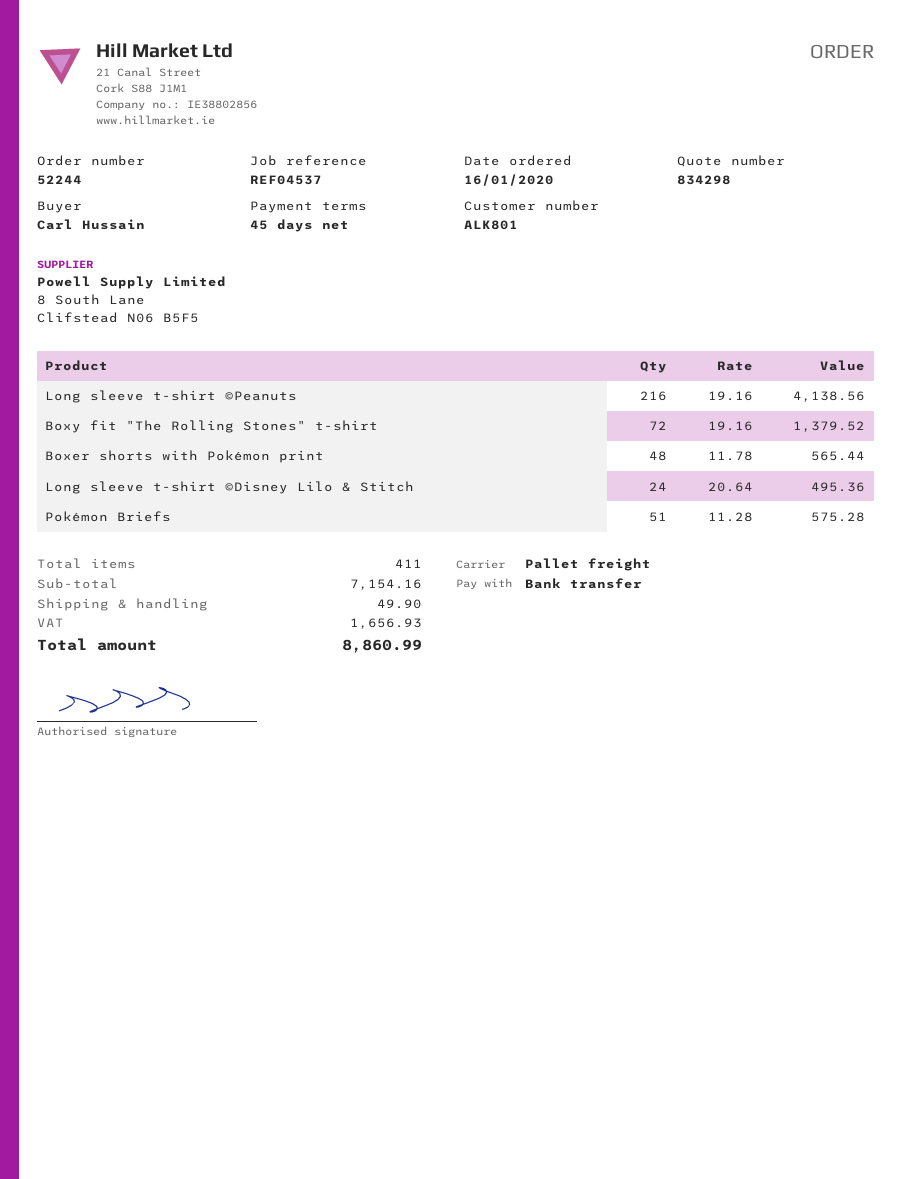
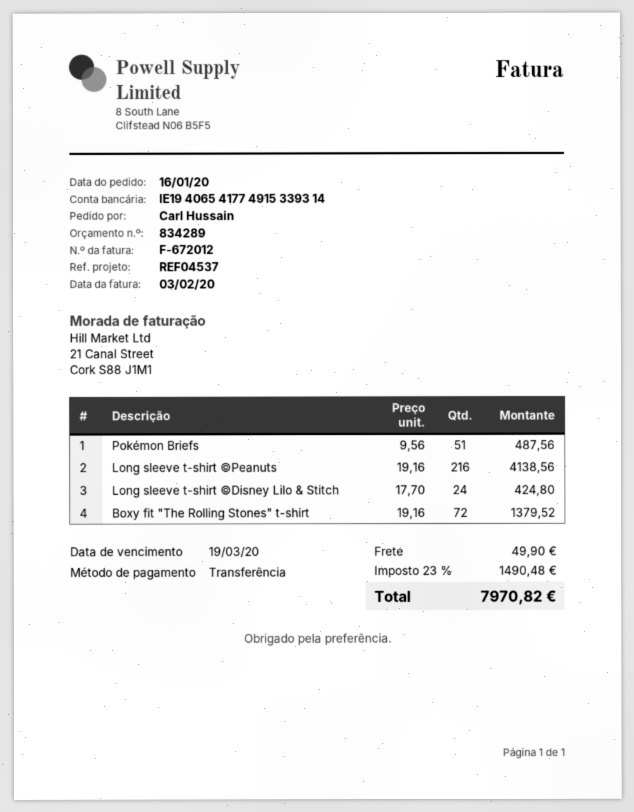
quote number: 834298 -> 834289
Boxer shorts with Pokémon print: 48 x 11.78 = 565.44 -> none
Long sleeve t-shirt ©Disney Lilo & Stitch: 24 x 20.64 = 495.36 -> 24 x 17.70 = 424.80
Pokémon Briefs: 51 x 11.28 = 575.28 -> 51 x 9.56 = 487.56
tax: 1656.93 -> 1490.48
total: 8860.99 -> 7970.82

